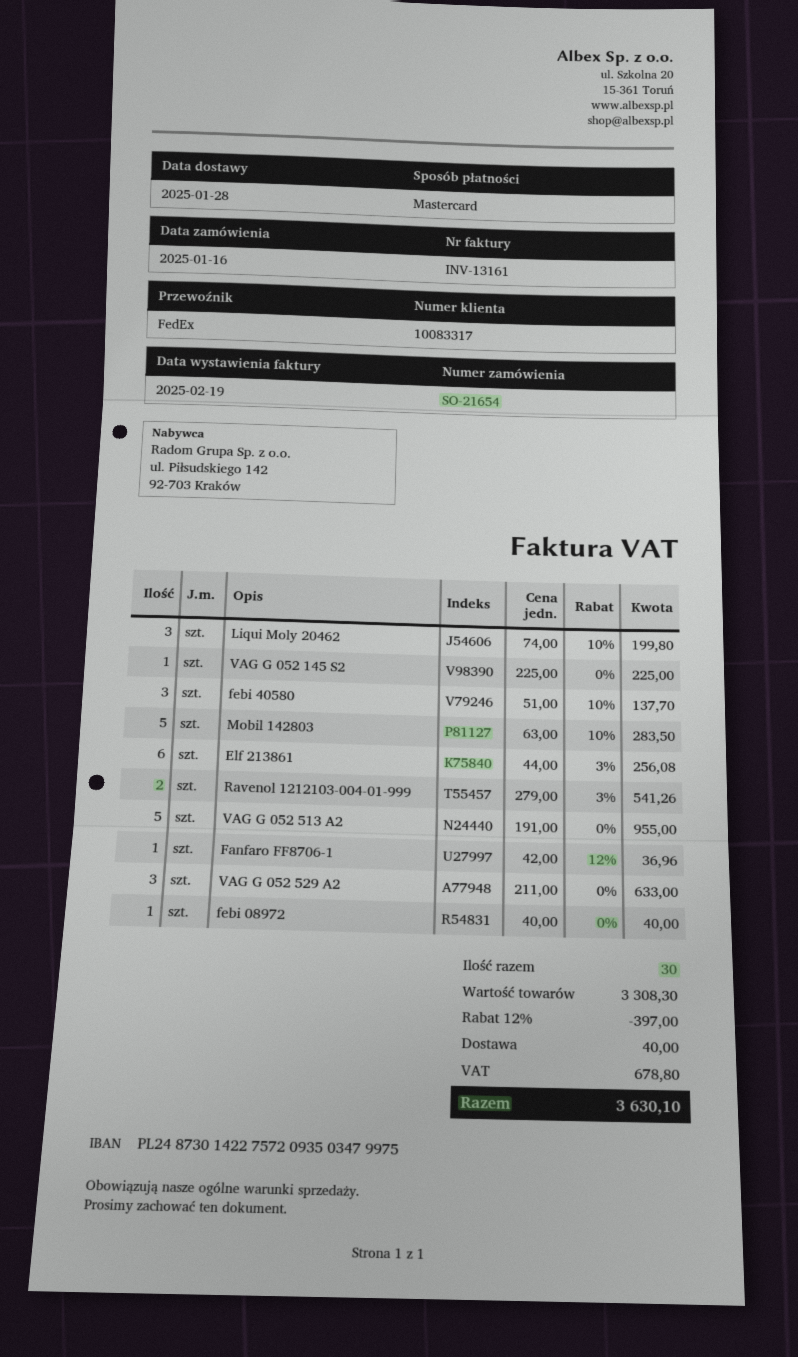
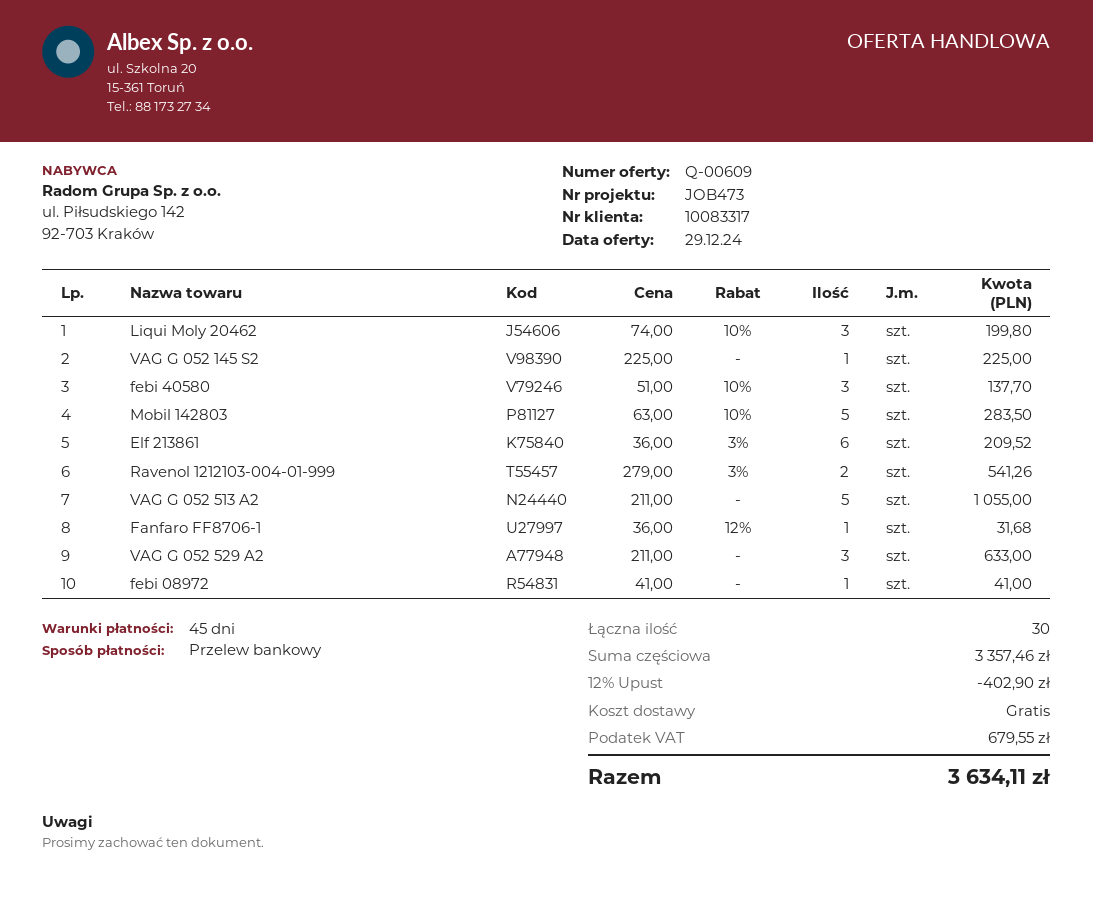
payment method: Mastercard -> bank transfer
Elf 213861: 6 x 44.00 - 3% = 256.08 -> 6 x 36.00 - 3% = 209.52
VAG G 052 513 A2: 5 x 191.00 = 955.00 -> 5 x 211.00 = 1055.00
Fanfaro FF8706-1: 1 x 42.00 - 12% = 36.96 -> 1 x 36.00 - 12% = 31.68
febi 08972: 1 x 40.00 = 40.00 -> 1 x 41.00 = 41.00
subtotal: 3308.30 -> 3357.46
discount: 12% = 397.00 -> 12% = 402.90
shipping: 40.00 -> 0.00
tax: 678.80 -> 679.55
total: 3630.10 -> 3634.11

